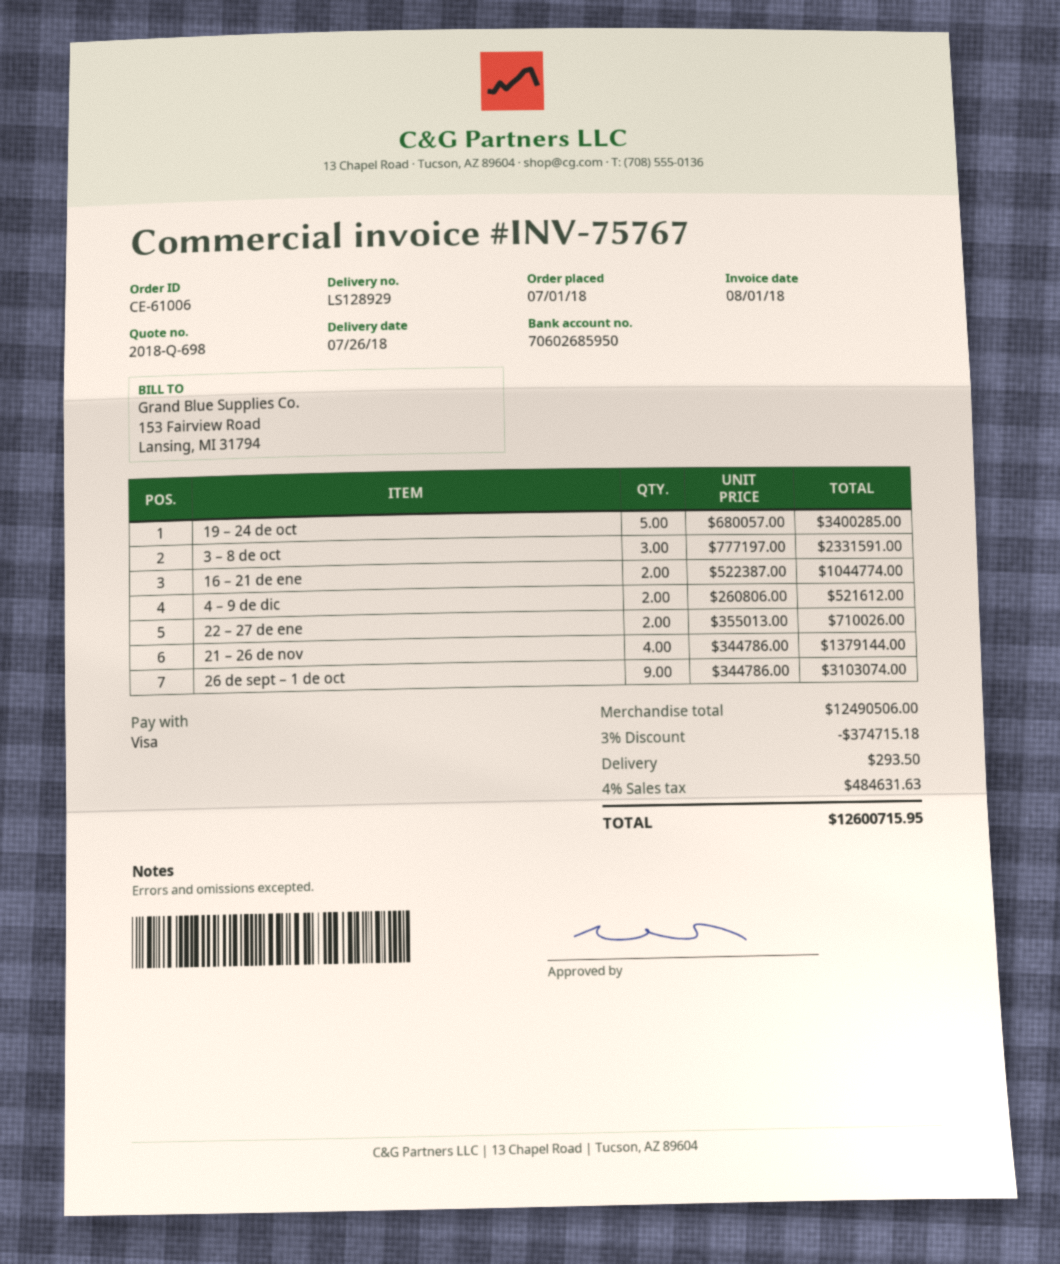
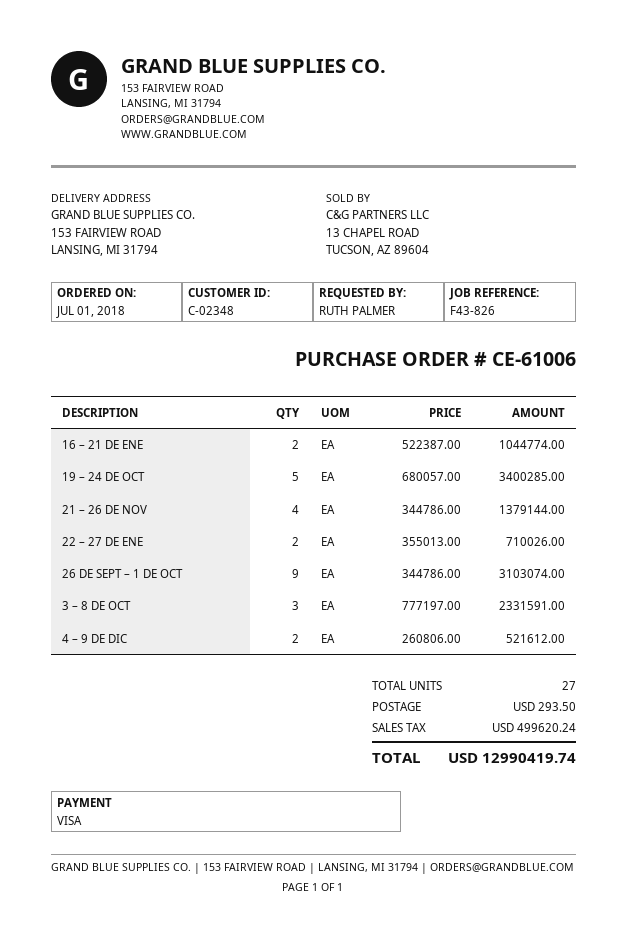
discount: 3% = 374715.18 -> none
tax: 484631.63 -> 499620.24
total: 12600715.95 -> 12990419.74

